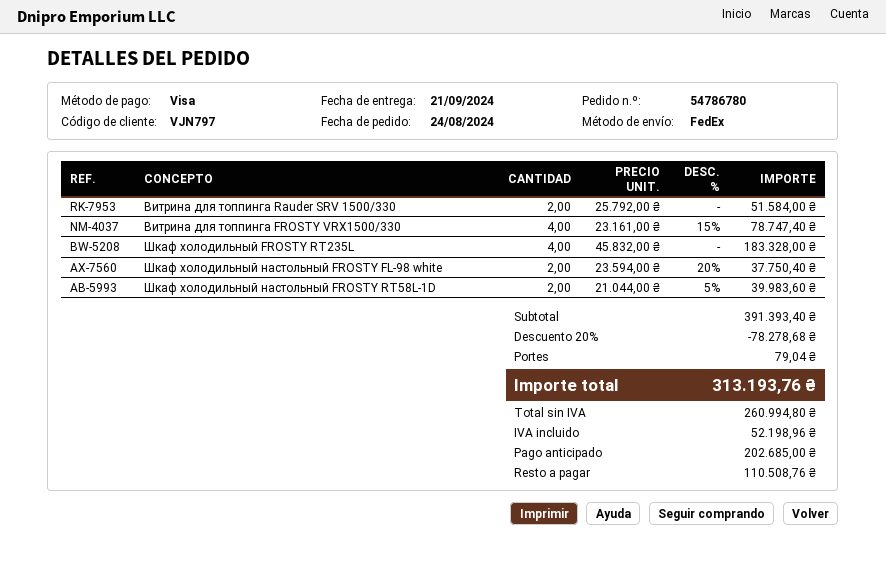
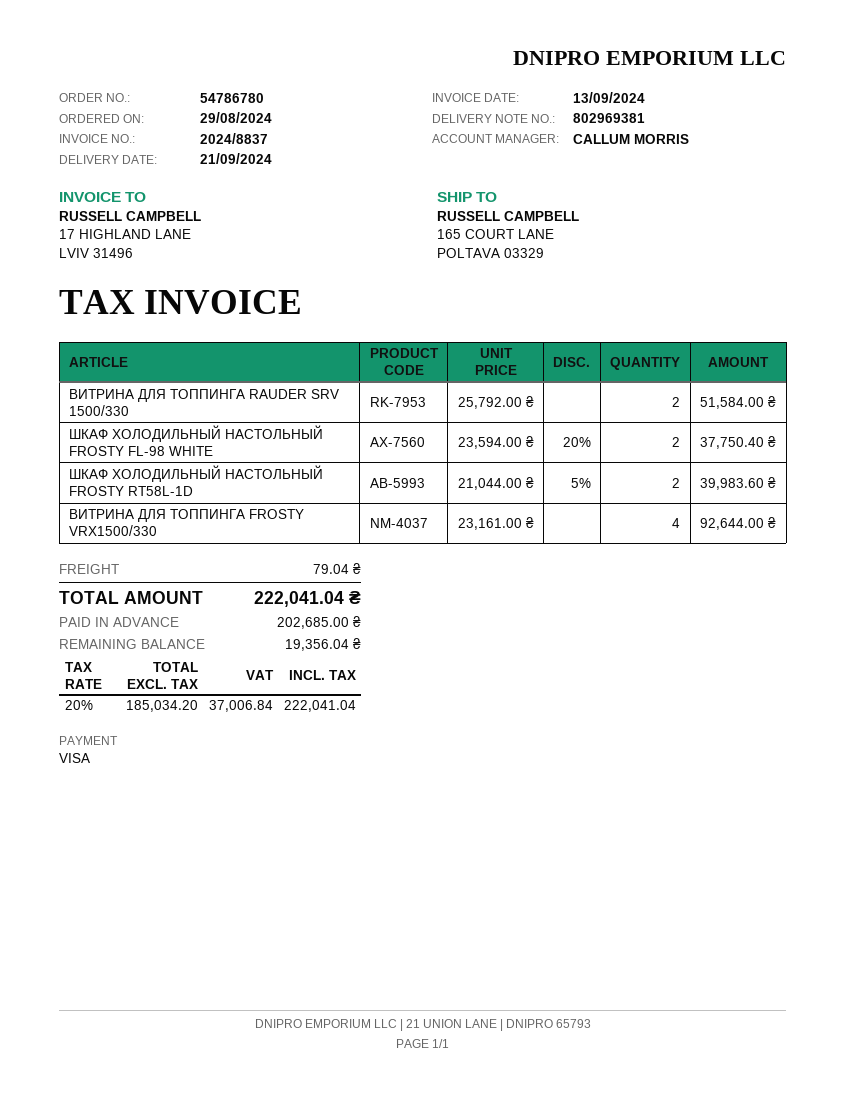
order date: 2024-08-24 -> 2024-08-29
Витрина для топпинга FROSTY VRX1500/330: 4 x 23161.00 - 15% = 78747.40 -> 4 x 23161.00 = 92644.00
Шкаф холодильный FROSTY RT235L: 4 x 45832.00 = 183328.00 -> none
discount: 20% = 78278.68 -> none
net: 260994.80 -> 185034.20
tax: 52198.96 -> 37006.84
total: 313193.76 -> 222041.04
balance: 110508.76 -> 19356.04

